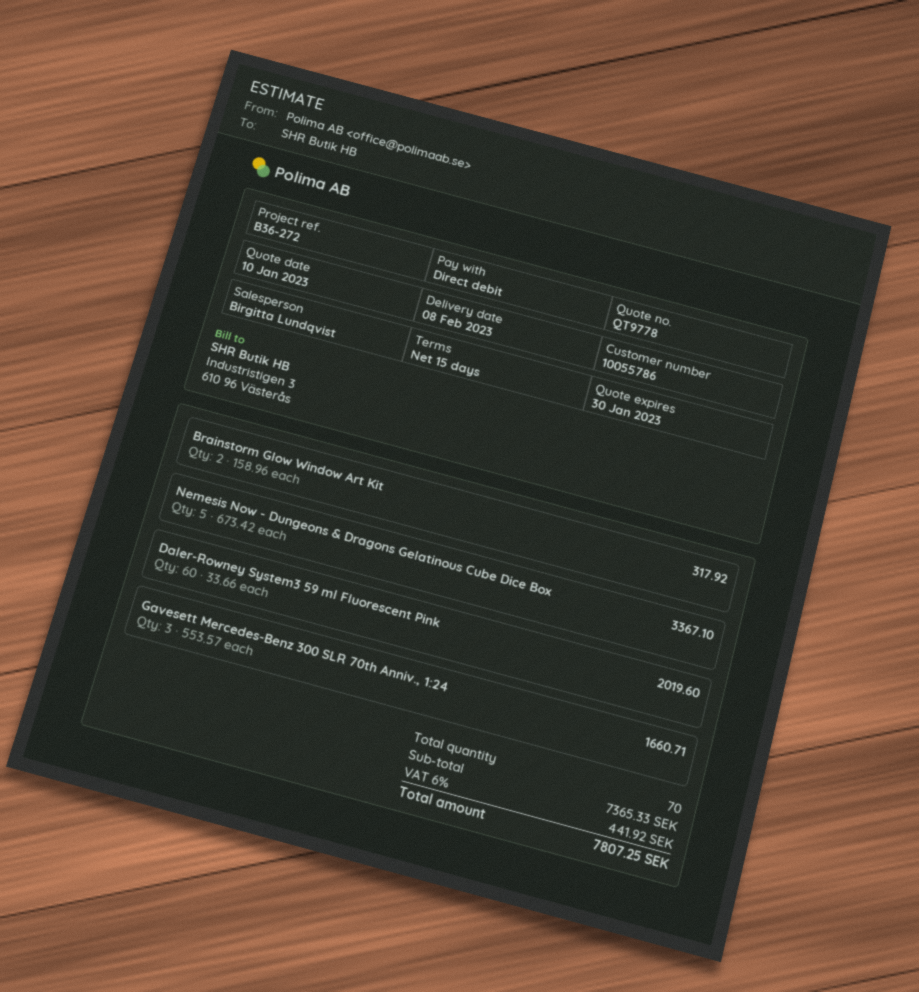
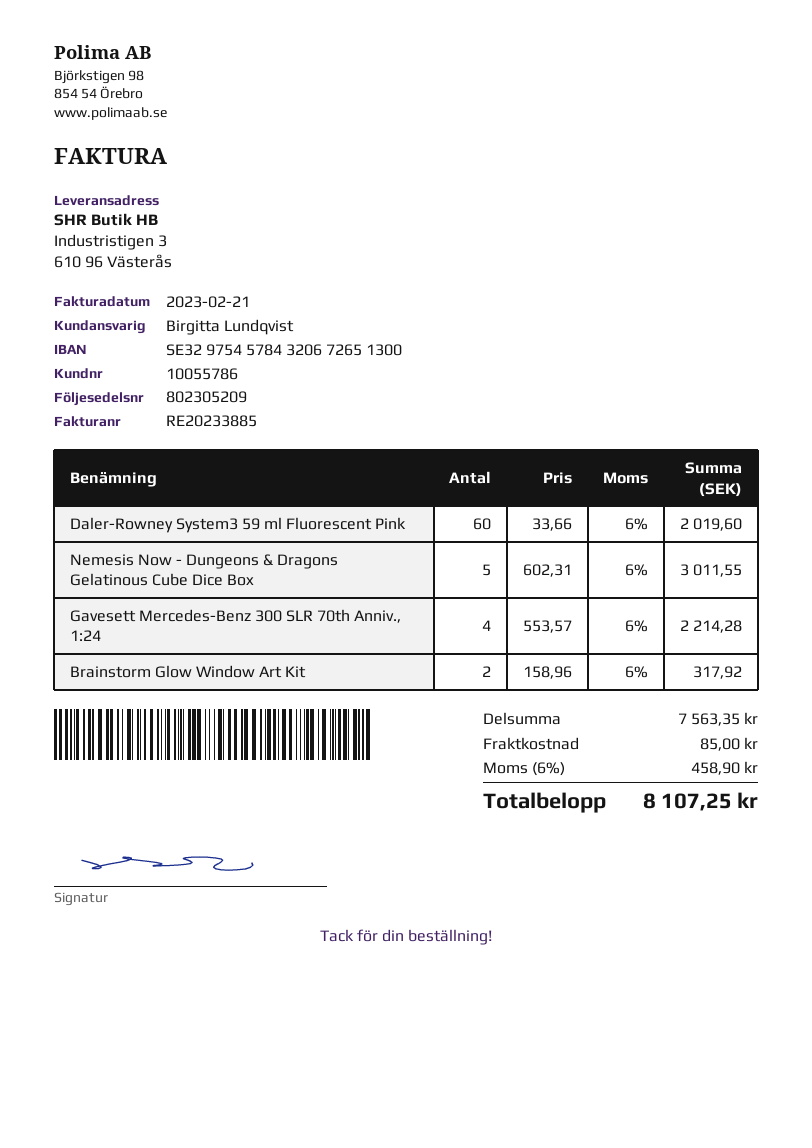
Nemesis Now - Dungeons & Dragons Gelatinous Cube Dice Box: 5 x 673.42 = 3367.10 -> 5 x 602.31 = 3011.55
Gavesett Mercedes-Benz 300 SLR 70th Anniv., 1:24: 3 x 553.57 = 1660.71 -> 4 x 553.57 = 2214.28
subtotal: 7365.33 -> 7563.35
shipping: none -> 85.00
tax: 6% = 441.92 -> 6% = 458.90
total: 7807.25 -> 8107.25

